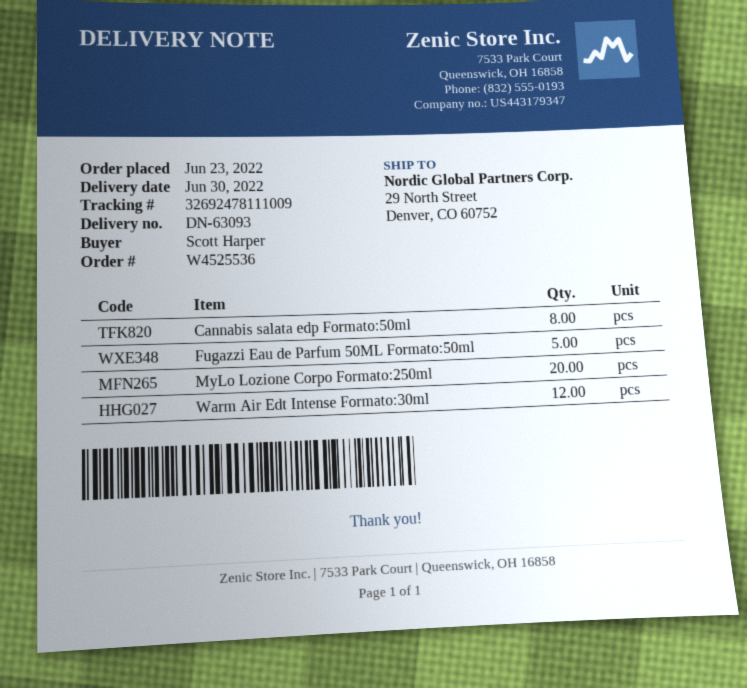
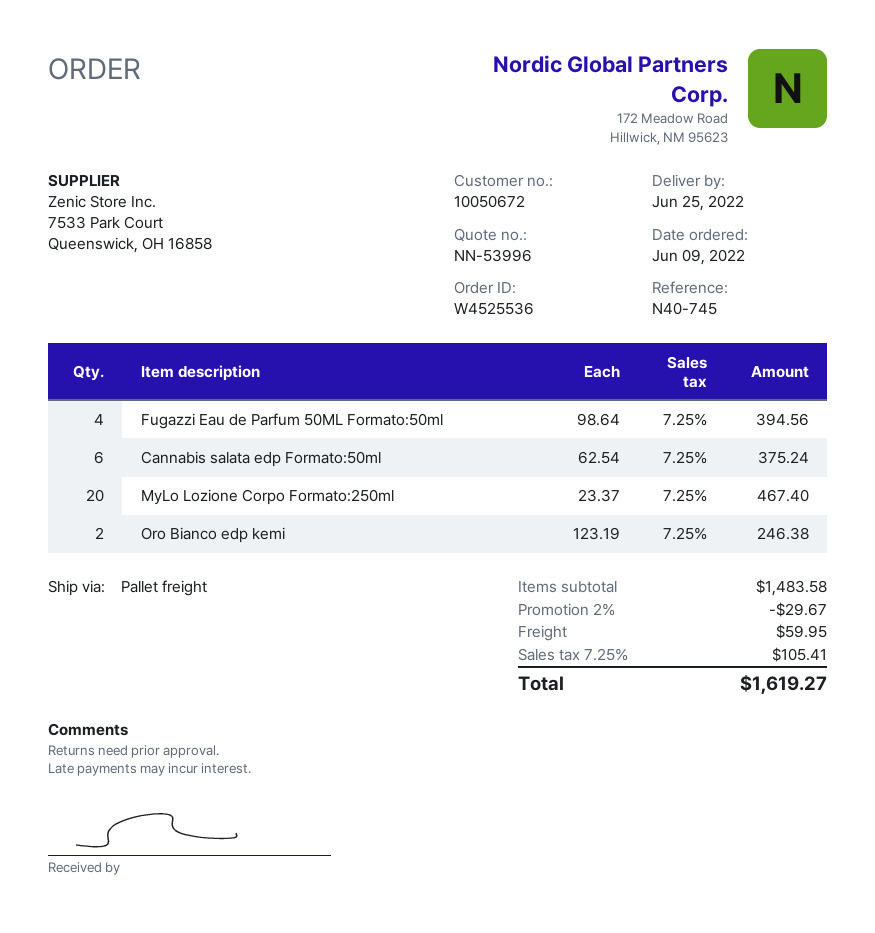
order date: 2022-06-23 -> 2022-06-09
delivery date: 2022-06-30 -> 2022-06-25
Cannabis salata edp Formato:50ml: 8 -> 6
Fugazzi Eau de Parfum 50ML Formato:50ml: 5 -> 4
Warm Air Edt Intense Formato:30ml: 12 -> none
Oro Bianco edp kemi: none -> 2

